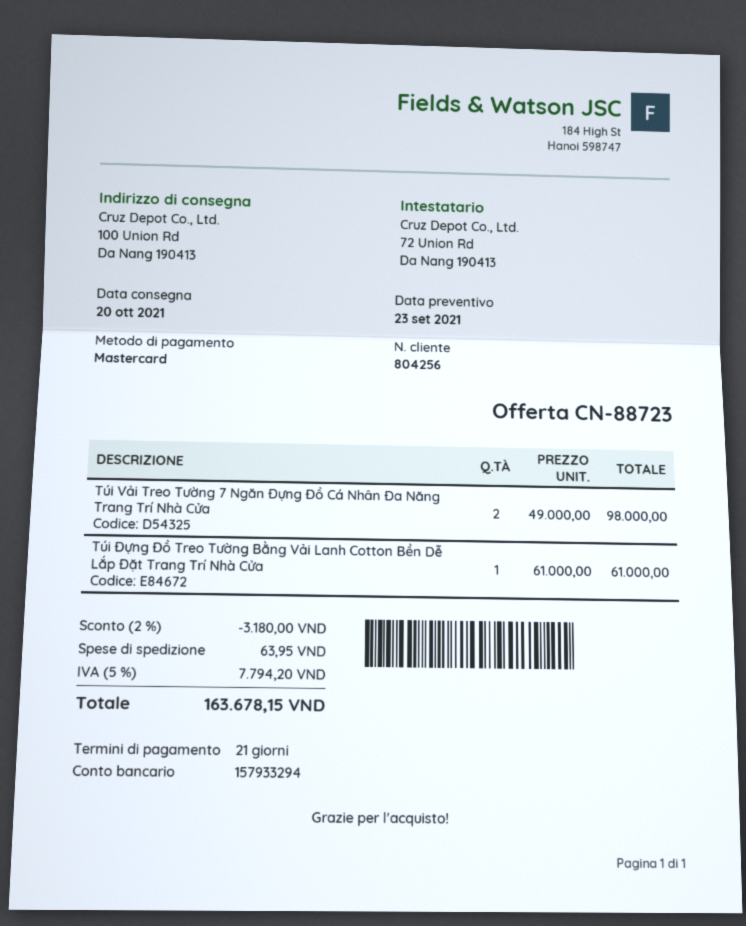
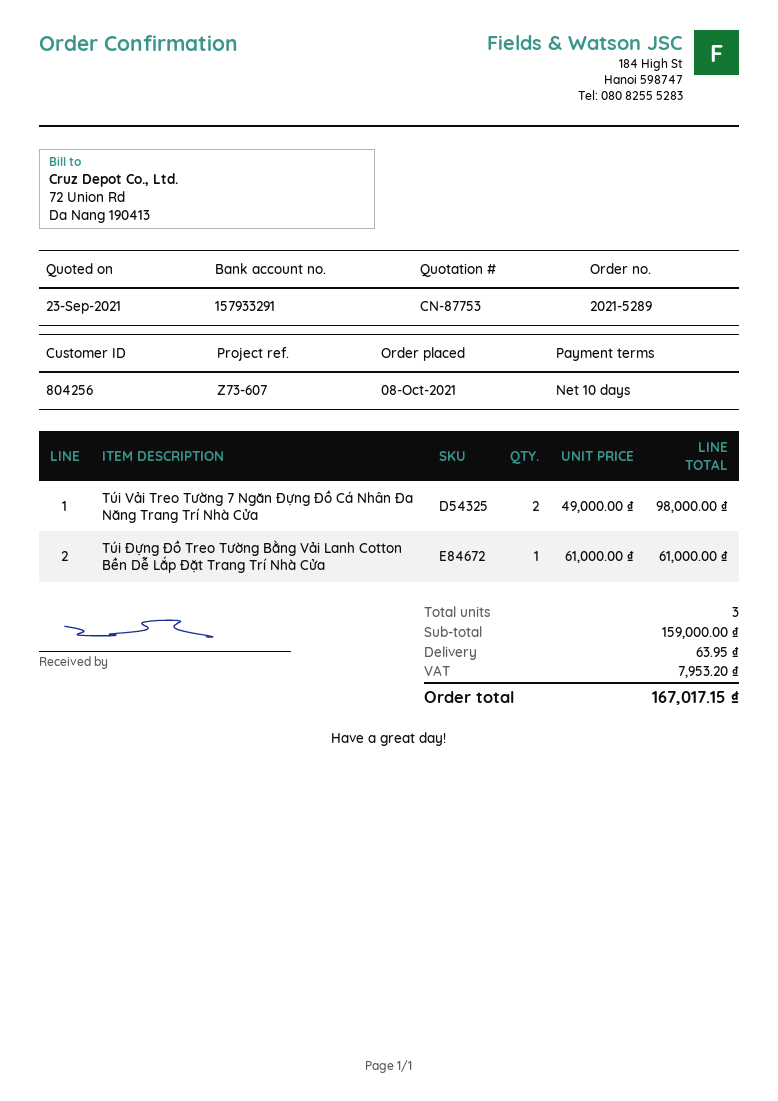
quote number: CN-88723 -> CN-87753
payment terms: 21 days -> 10 days
bank account: 157933294 -> 157933291
discount: 2% = 3180.00 -> none
tax: 7794.20 -> 7953.20
total: 163678.15 -> 167017.15

